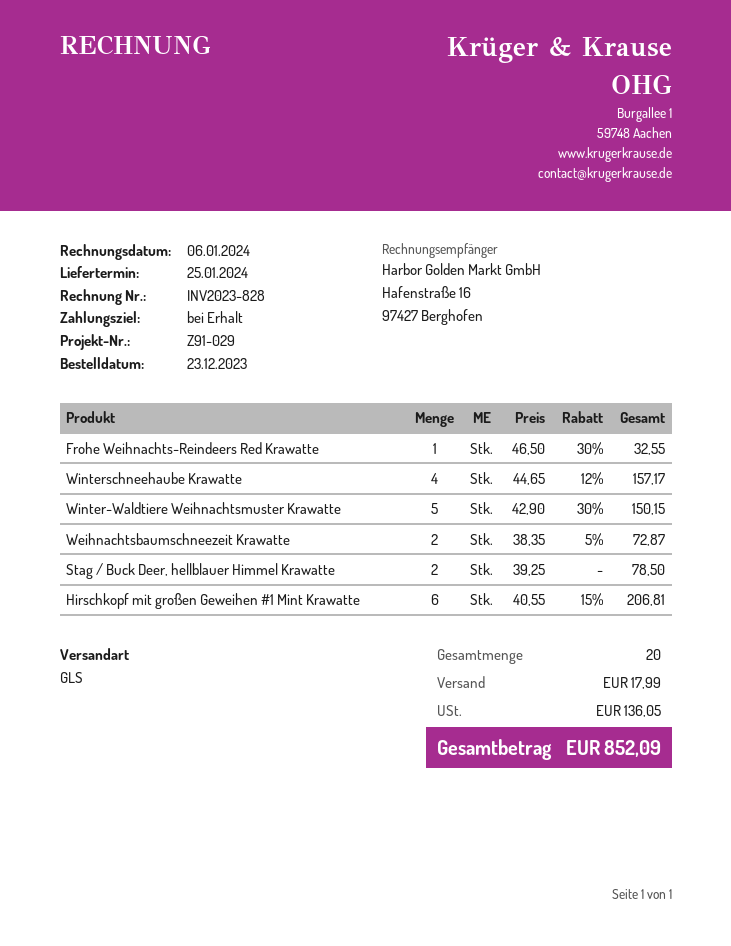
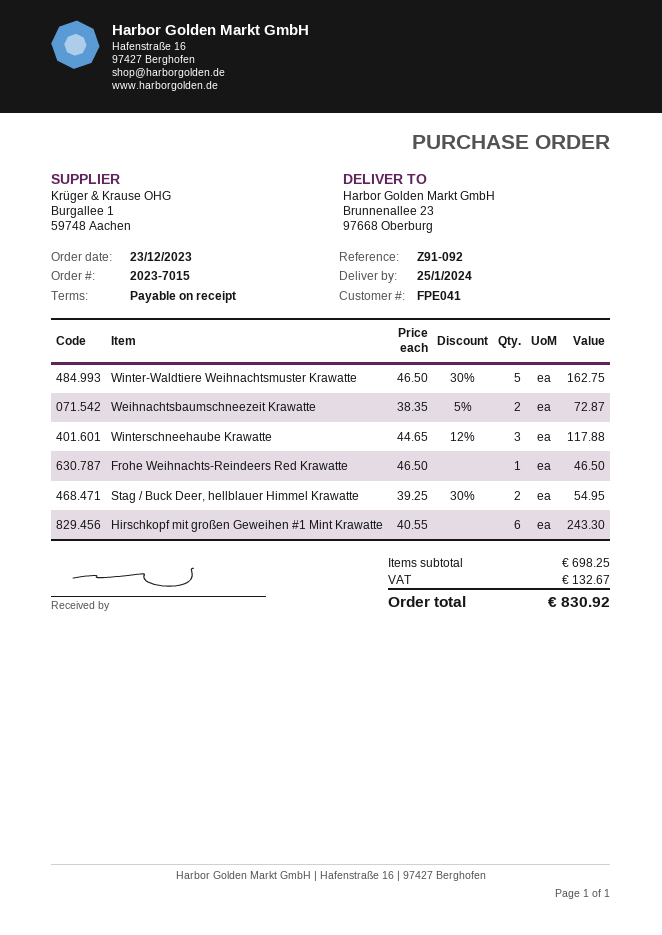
reference: Z91-029 -> Z91-092
Frohe Weihnachts-Reindeers Red Krawatte: 1 x 46.50 - 30% = 32.55 -> 1 x 46.50 = 46.50
Winterschneehaube Krawatte: 4 x 44.65 - 12% = 157.17 -> 3 x 44.65 - 12% = 117.88
Winter-Waldtiere Weihnachtsmuster Krawatte: 5 x 42.90 - 30% = 150.15 -> 5 x 46.50 - 30% = 162.75
Stag / Buck Deer, hellblauer Himmel Krawatte: 2 x 39.25 = 78.50 -> 2 x 39.25 - 30% = 54.95
Hirschkopf mit großen Geweihen #1 Mint Krawatte: 6 x 40.55 - 15% = 206.81 -> 6 x 40.55 = 243.30
shipping: 17.99 -> none
tax: 136.05 -> 132.67
total: 852.09 -> 830.92

